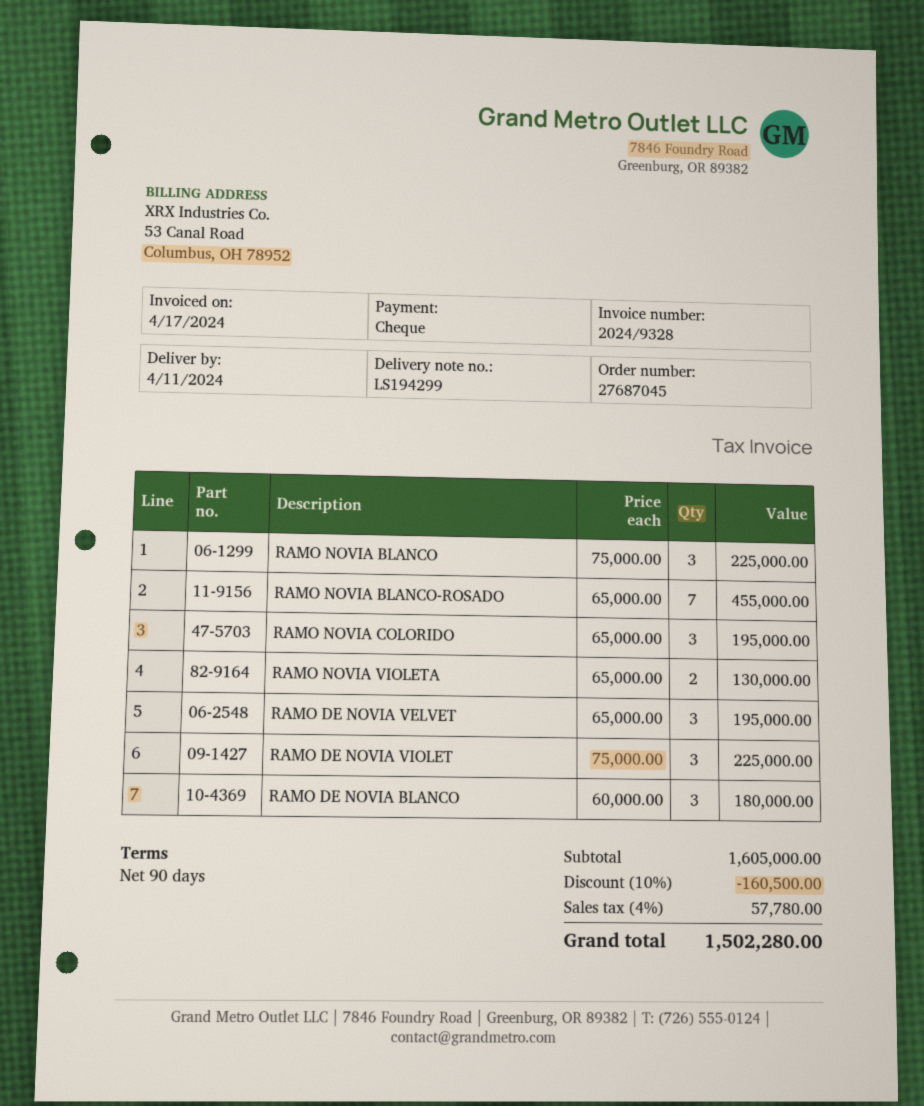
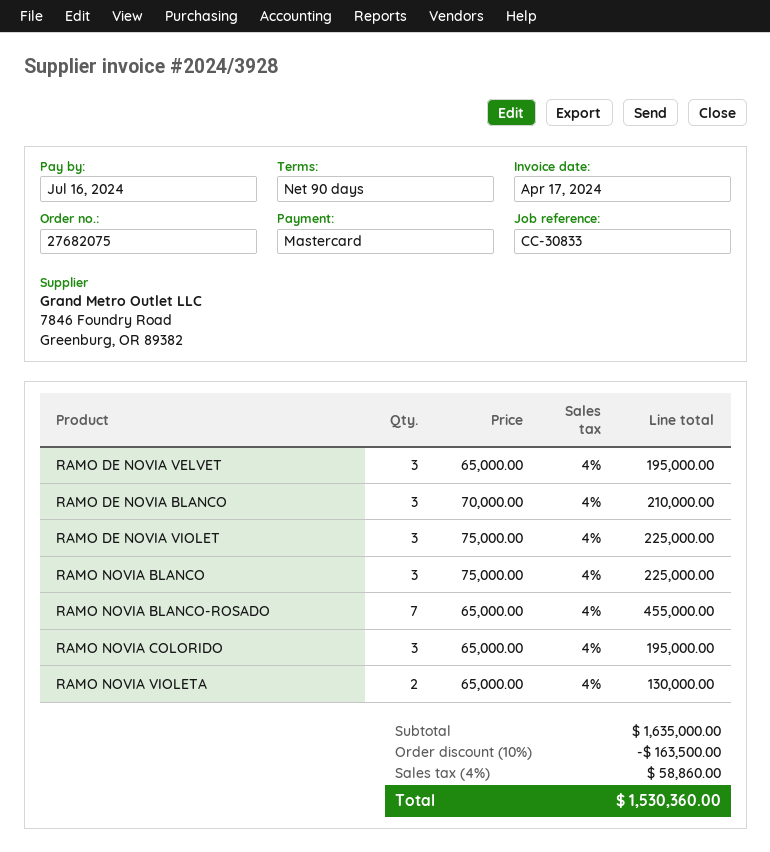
order number: 27687045 -> 27682075
invoice number: 2024/9328 -> 2024/3928
payment method: cheque -> Mastercard
RAMO DE NOVIA BLANCO: 3 x 60000.00 = 180000.00 -> 3 x 70000.00 = 210000.00
subtotal: 1605000.00 -> 1635000.00
discount: 10% = 160500.00 -> 10% = 163500.00
tax: 4% = 57780.00 -> 4% = 58860.00
total: 1502280.00 -> 1530360.00

